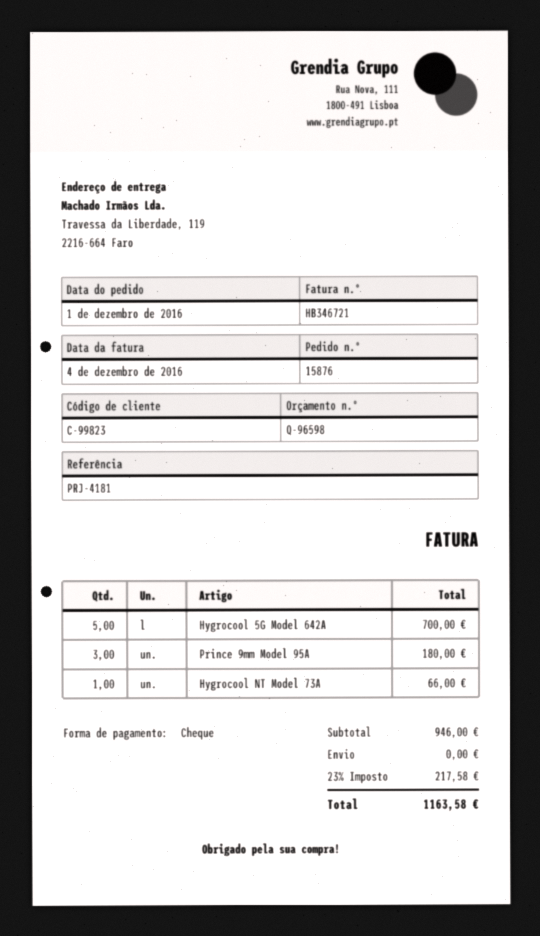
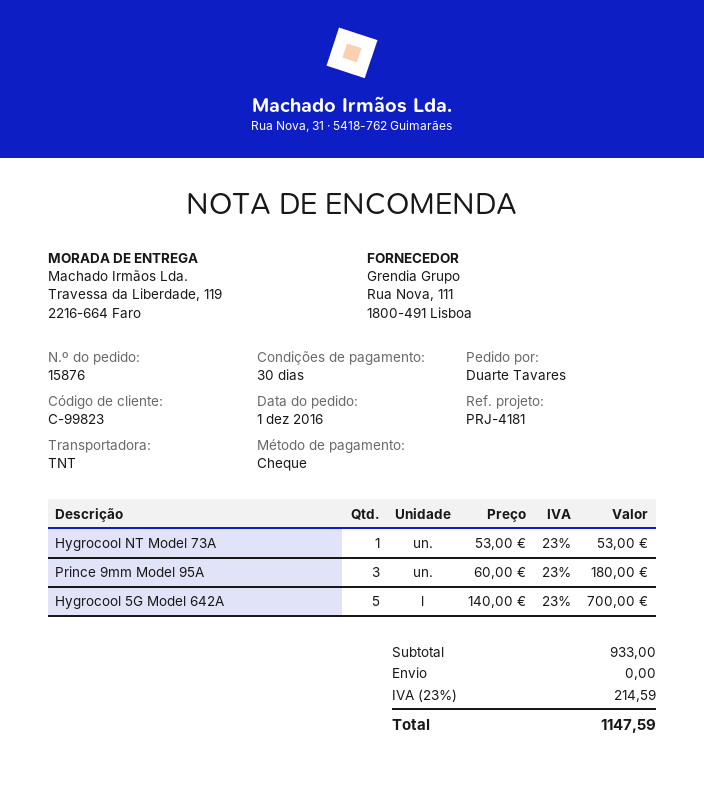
Hygrocool NT Model 73A: 1 for 66.00 -> 1 for 53.00
subtotal: 946.00 -> 933.00
tax: 23% = 217.58 -> 23% = 214.59
total: 1163.58 -> 1147.59

